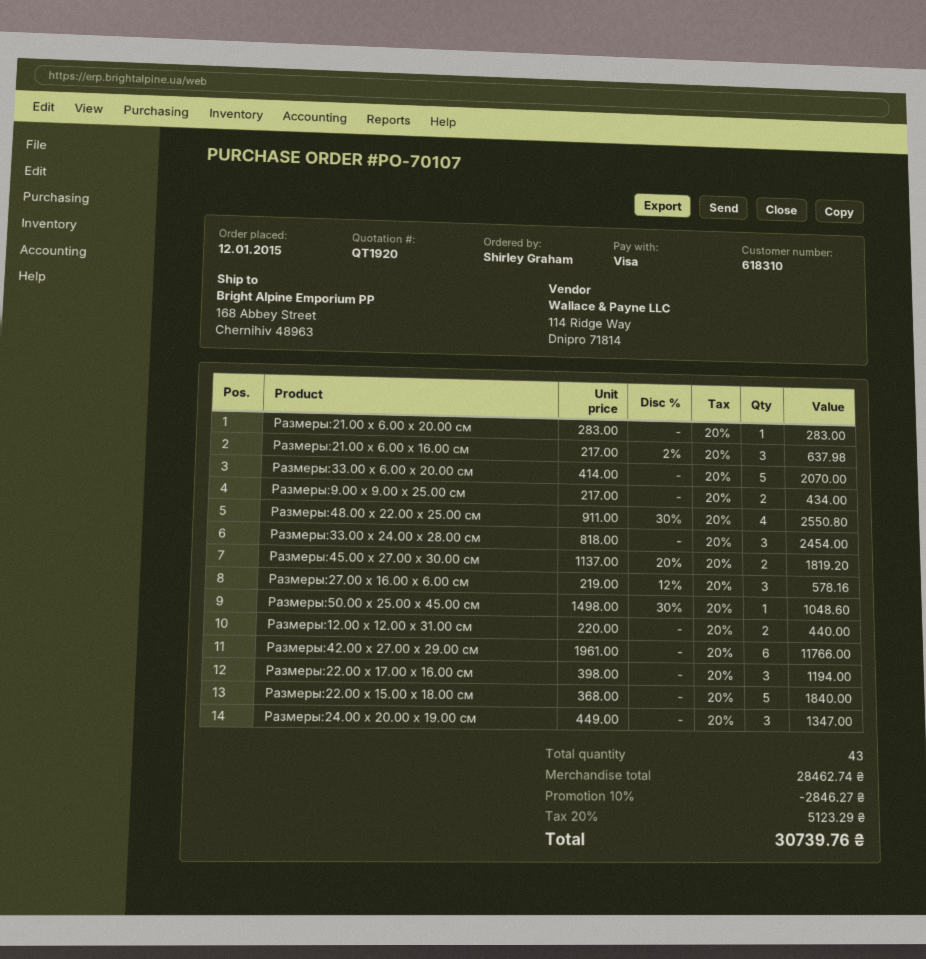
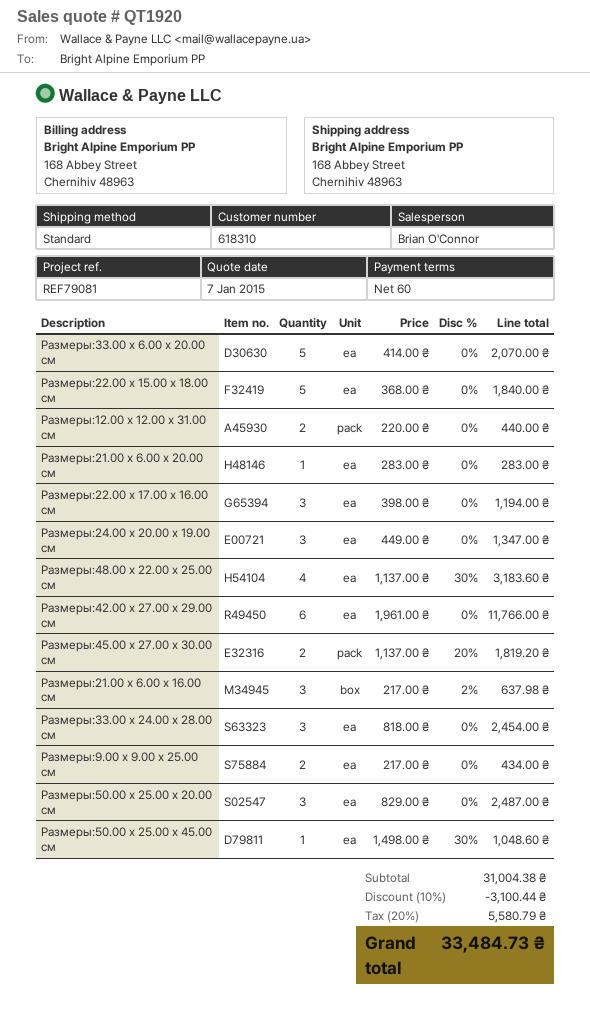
Размеры:48.00 х 22.00 х 25.00 см: 4 x 911.00 - 30% = 2550.80 -> 4 x 1137.00 - 30% = 3183.60
Размеры:27.00 х 16.00 х 6.00 см: 3 x 219.00 - 12% = 578.16 -> none
Размеры:50.00 х 25.00 х 20.00 см: none -> 3 x 829.00 = 2487.00
subtotal: 28462.74 -> 31004.38
discount: 10% = 2846.27 -> 10% = 3100.44
tax: 20% = 5123.29 -> 20% = 5580.79
total: 30739.76 -> 33484.73

